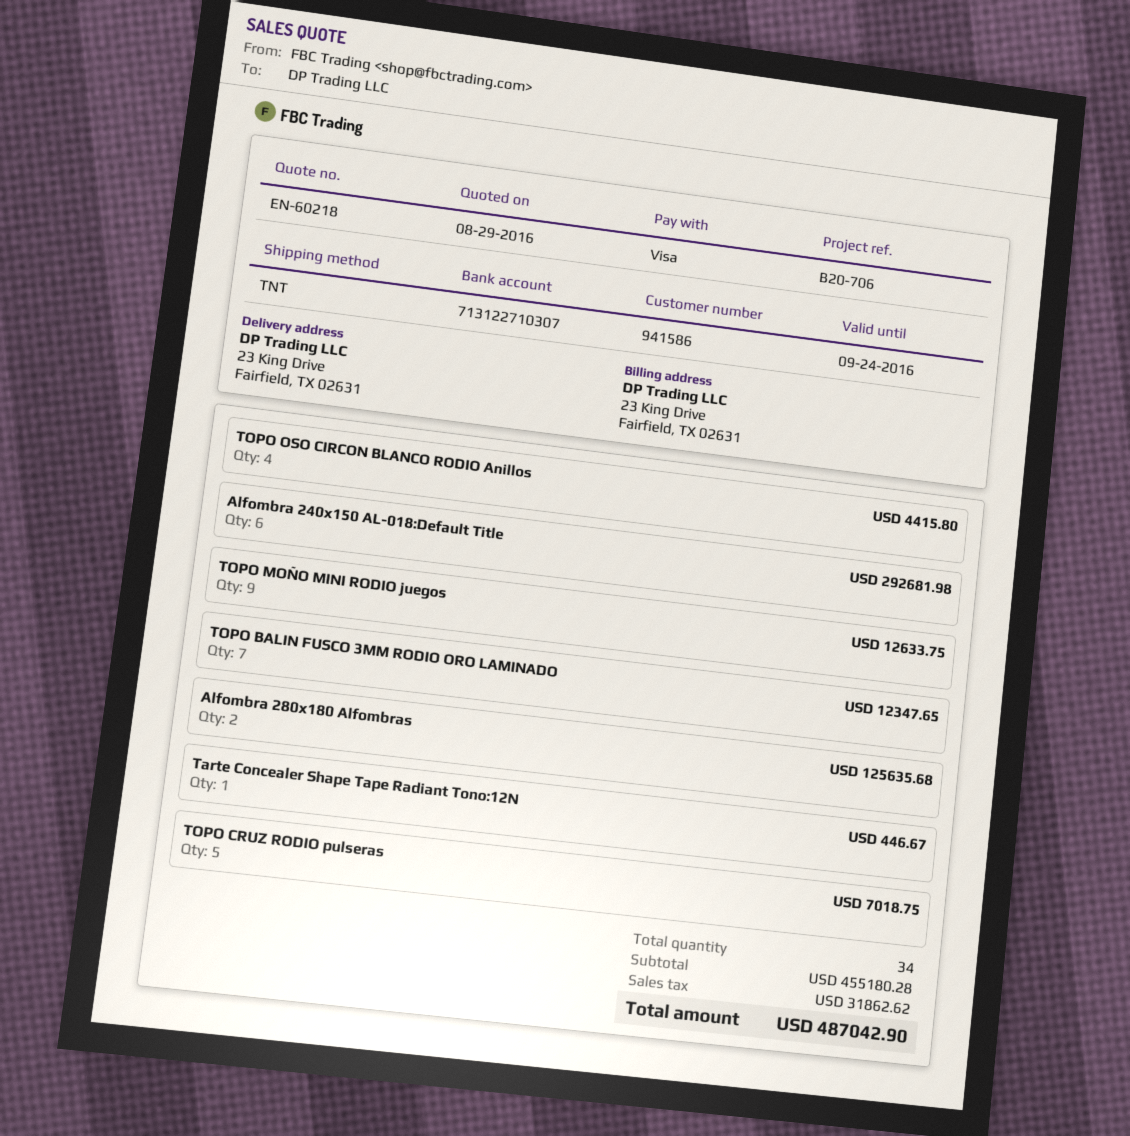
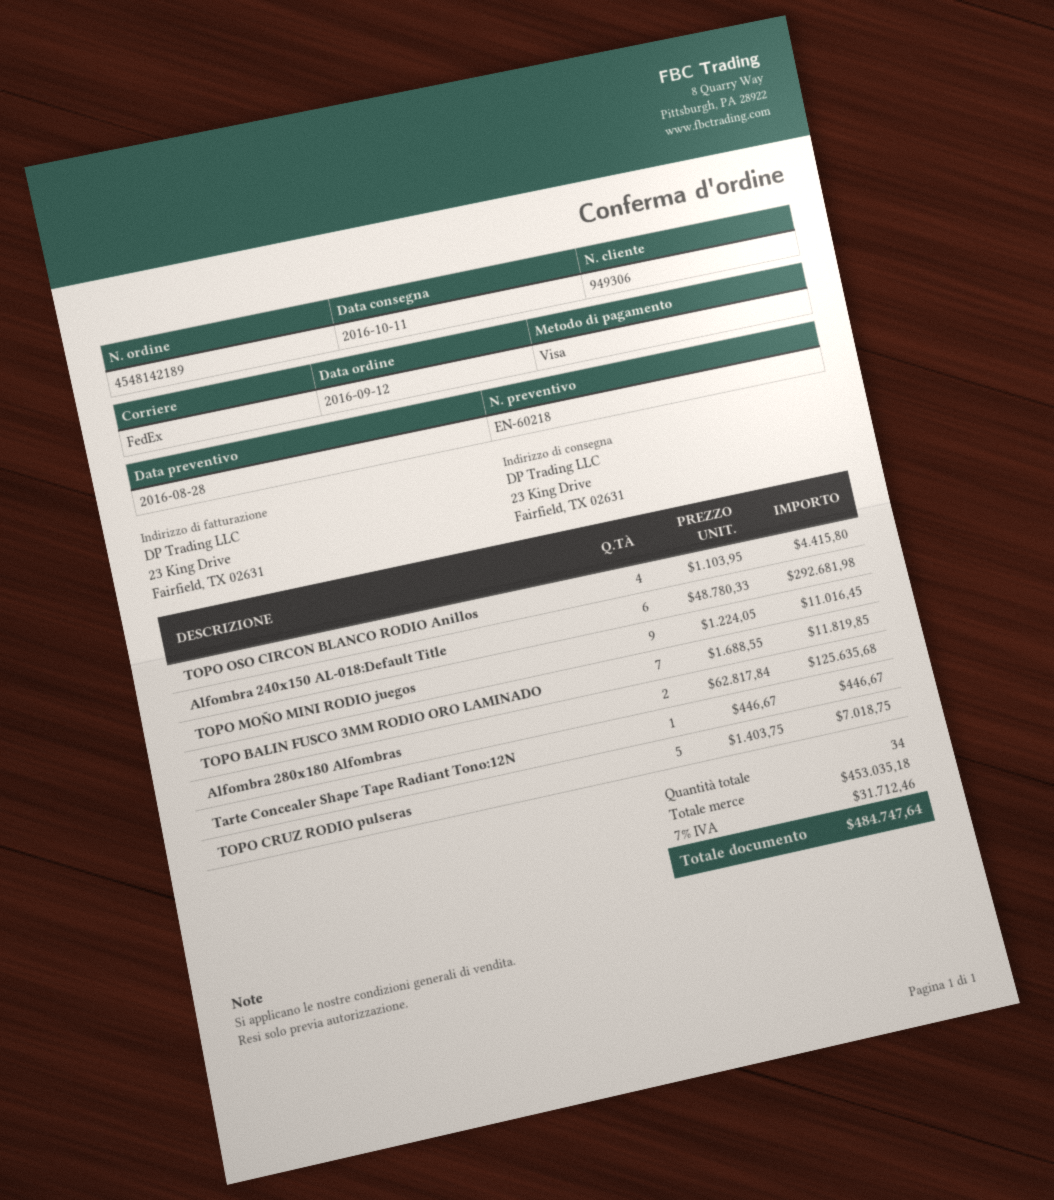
quote date: 2016-08-29 -> 2016-08-28
customer number: 941586 -> 949306
shipping method: TNT -> FedEx
TOPO MOÑO MINI RODIO juegos: 9 for 12633.75 -> 9 for 11016.45
TOPO BALIN FUSCO 3MM RODIO ORO LAMINADO: 7 for 12347.65 -> 7 for 11819.85
subtotal: 455180.28 -> 453035.18
tax: 31862.62 -> 31712.46
total: 487042.90 -> 484747.64

